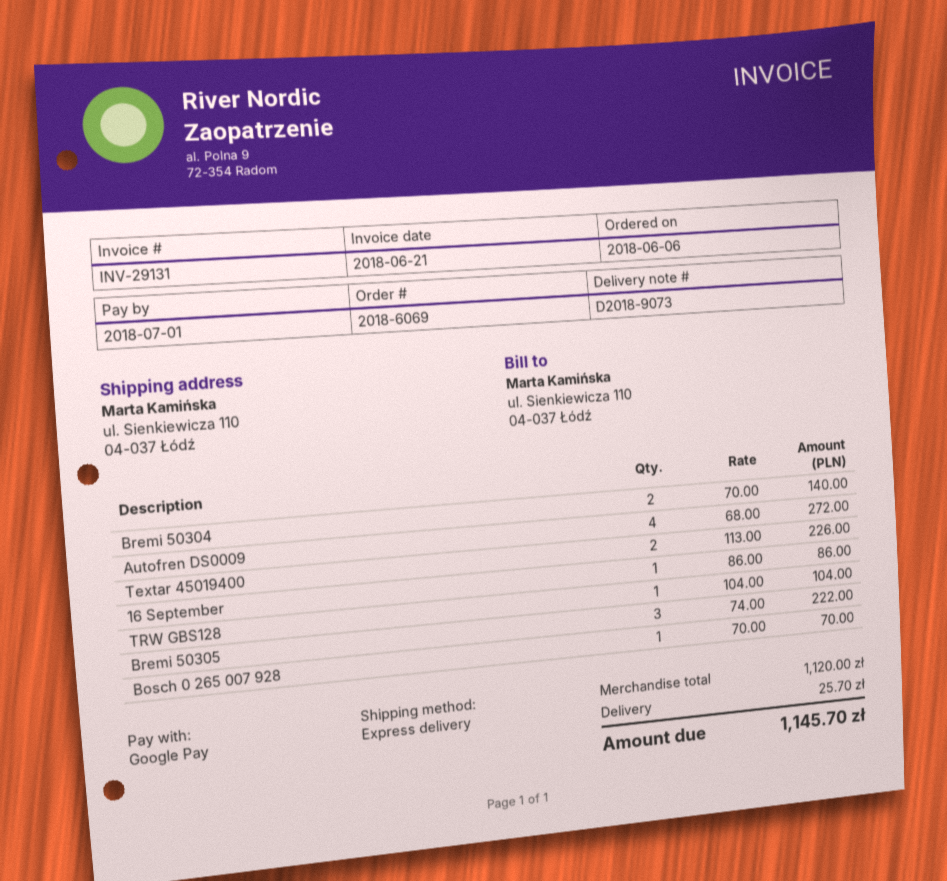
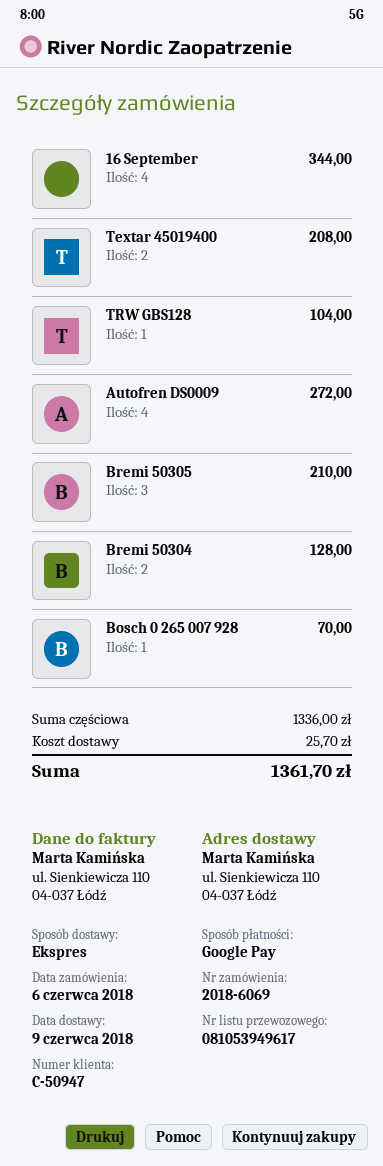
Bremi 50304: 2 for 140.00 -> 2 for 128.00
Textar 45019400: 2 for 226.00 -> 2 for 208.00
16 September: 1 for 86.00 -> 4 for 344.00
Bremi 50305: 3 for 222.00 -> 3 for 210.00
subtotal: 1120.00 -> 1336.00
total: 1145.70 -> 1361.70

